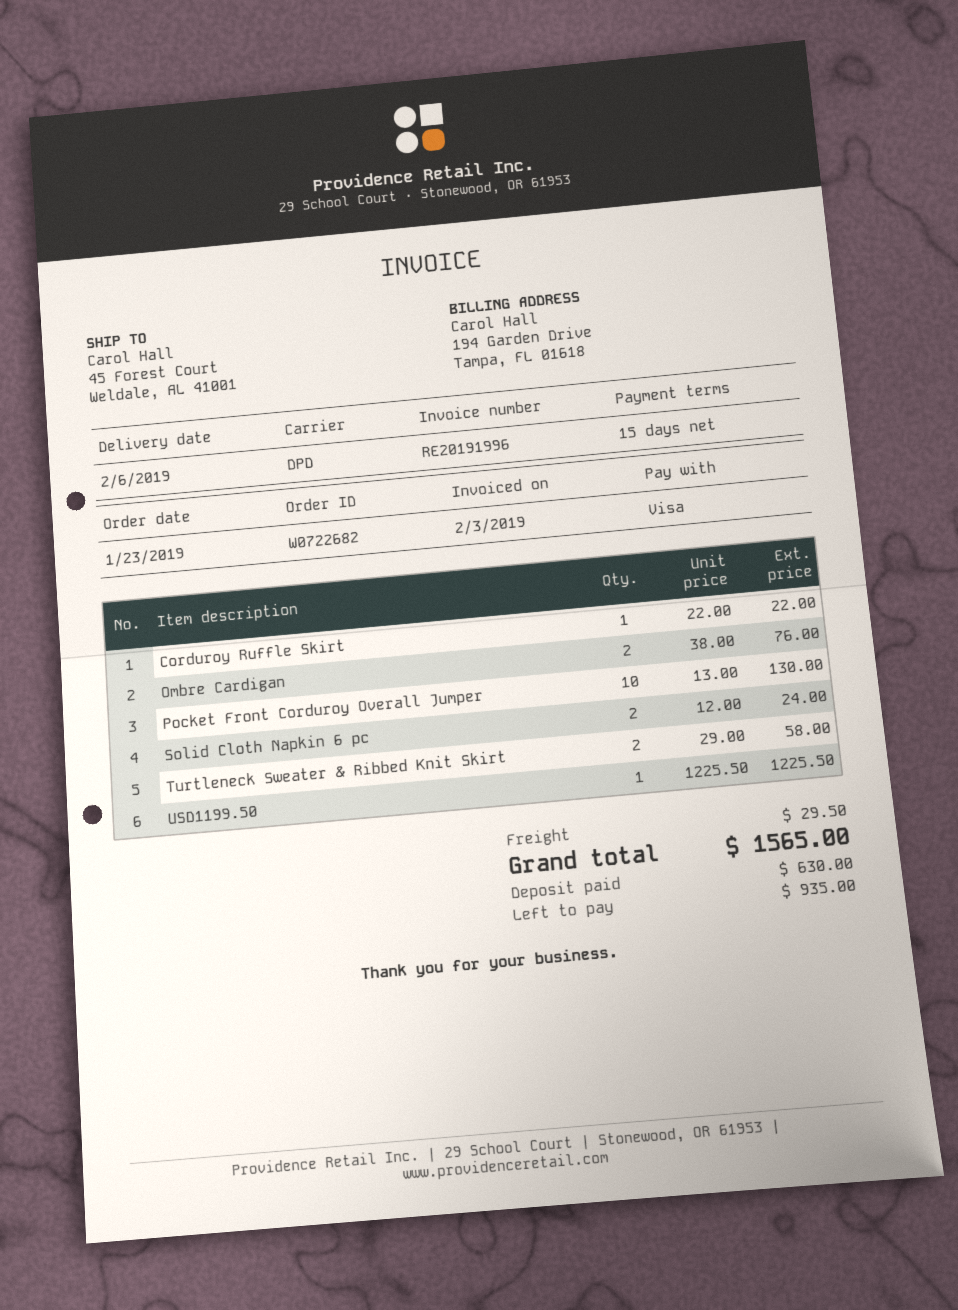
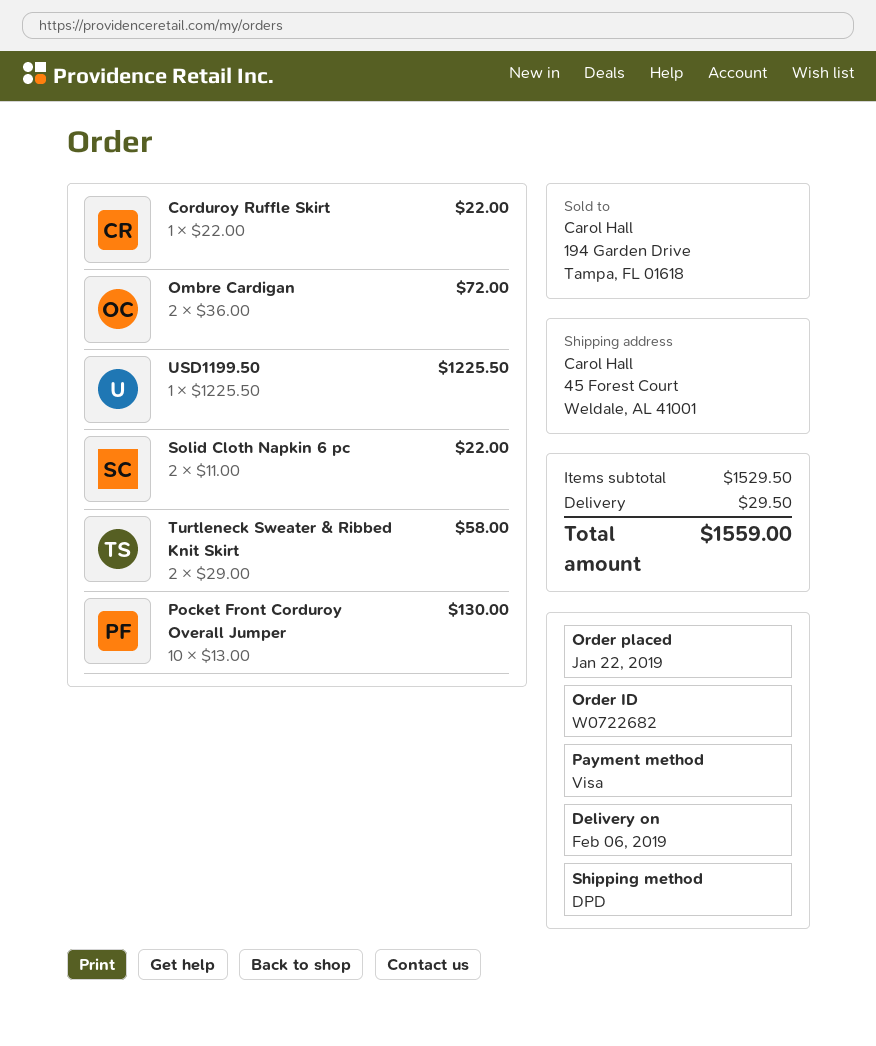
order date: 2019-01-23 -> 2019-01-22
Ombre Cardigan: 2 x 38.00 = 76.00 -> 2 x 36.00 = 72.00
Solid Cloth Napkin 6 pc: 2 x 12.00 = 24.00 -> 2 x 11.00 = 22.00
total: 1565.00 -> 1559.00

